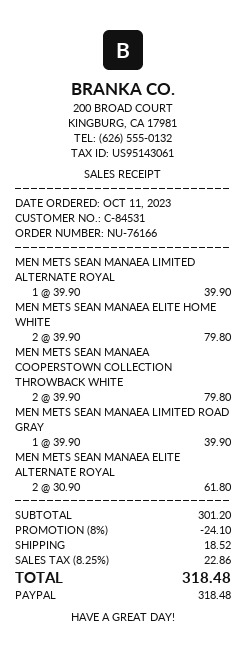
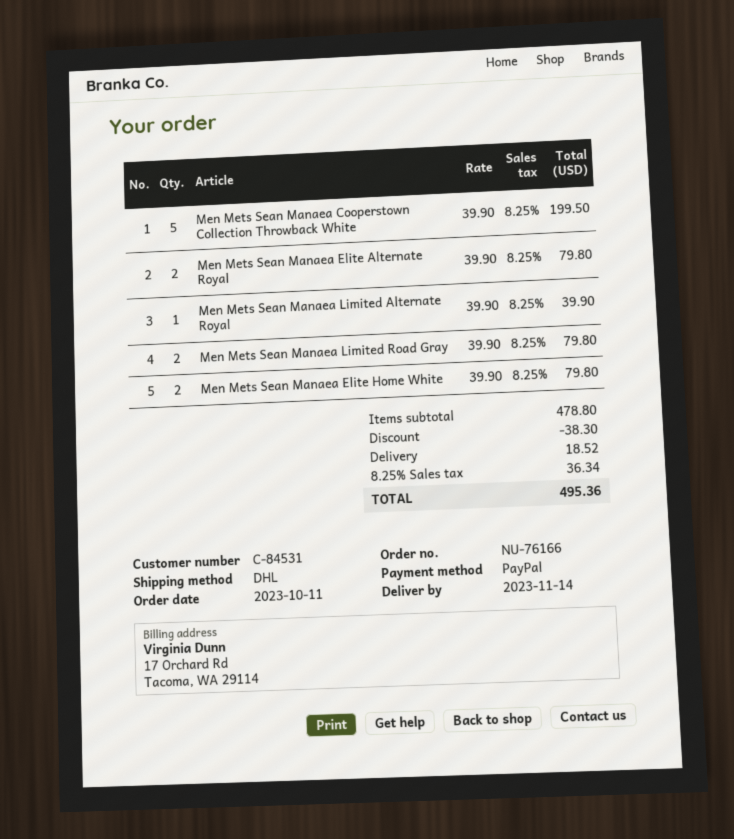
MEN METS SEAN MANAEA COOPERSTOWN COLLECTION THROWBACK WHITE: 2 x 39.90 = 79.80 -> 5 x 39.90 = 199.50
MEN METS SEAN MANAEA LIMITED ROAD GRAY: 1 x 39.90 = 39.90 -> 2 x 39.90 = 79.80
MEN METS SEAN MANAEA ELITE ALTERNATE ROYAL: 2 x 30.90 = 61.80 -> 2 x 39.90 = 79.80
subtotal: 301.20 -> 478.80
discount: 24.10 -> 38.30
tax: 8.25% = 22.86 -> 8.25% = 36.34
total: 318.48 -> 495.36

